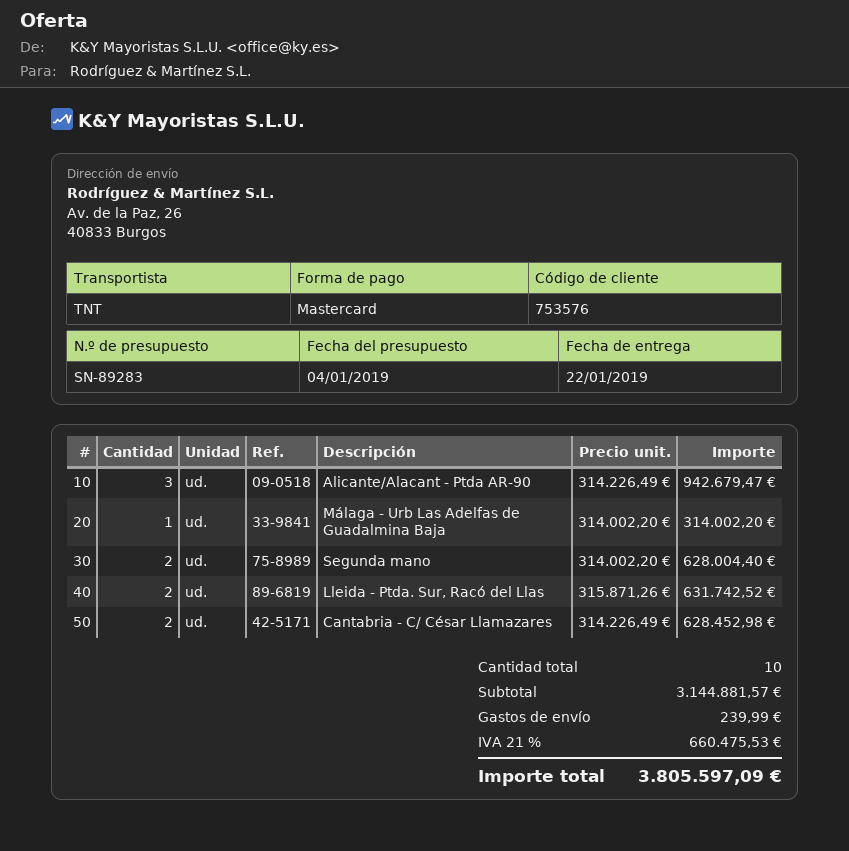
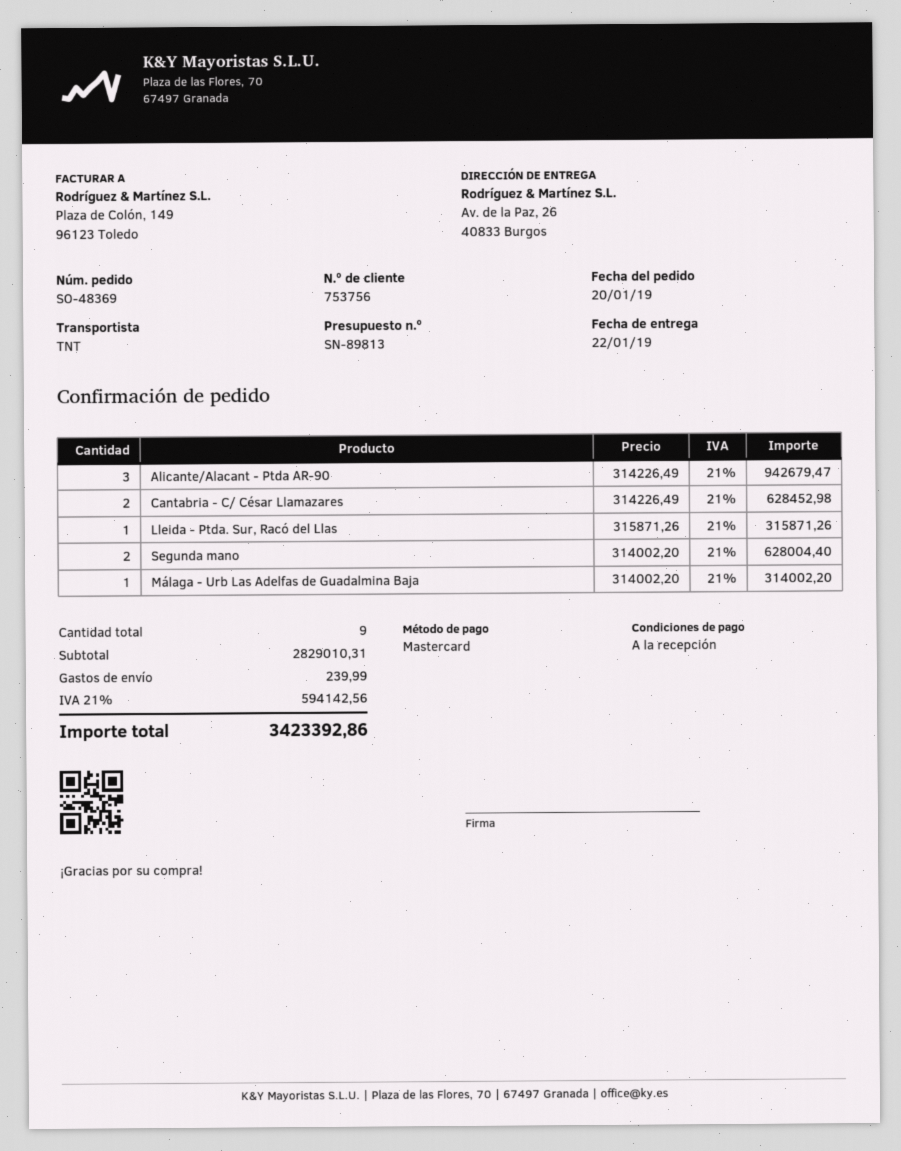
quote number: SN-89283 -> SN-89813
customer number: 753576 -> 753756
Lleida - Ptda. Sur, Racó del Llas: 2 x 315871.26 = 631742.52 -> 1 x 315871.26 = 315871.26
total quantity: 10 -> 9
subtotal: 3144881.57 -> 2829010.31
tax: 21% = 660475.53 -> 21% = 594142.56
total: 3805597.09 -> 3423392.86

